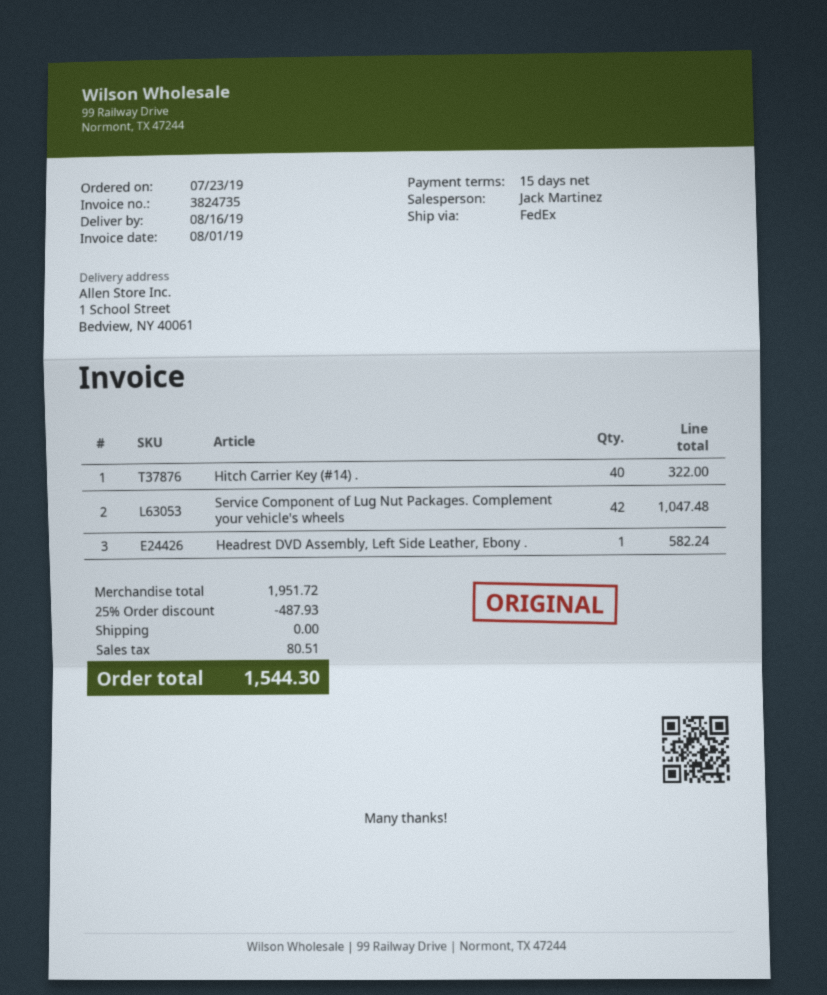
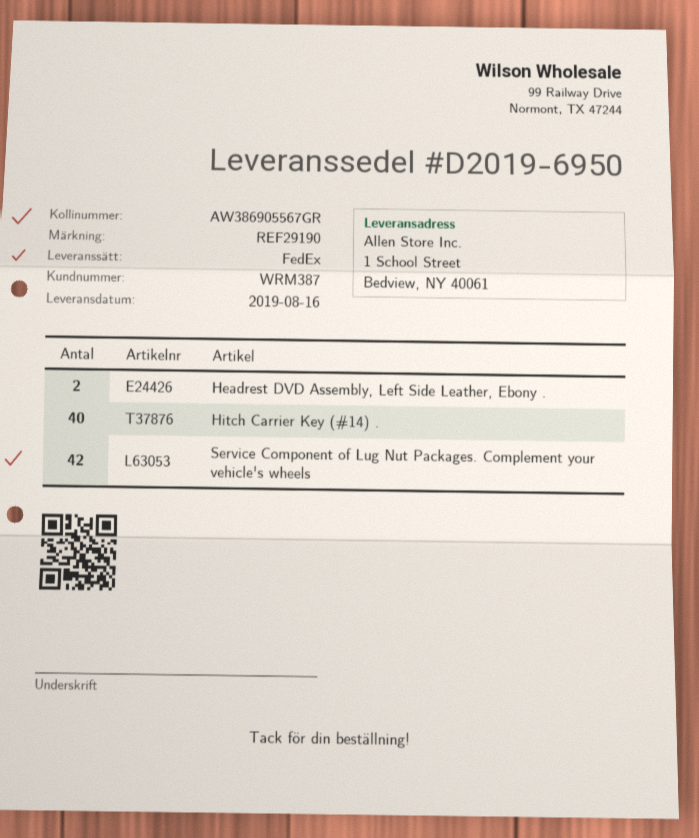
Headrest DVD Assembly, Left Side Leather, Ebony .: 1 -> 2

